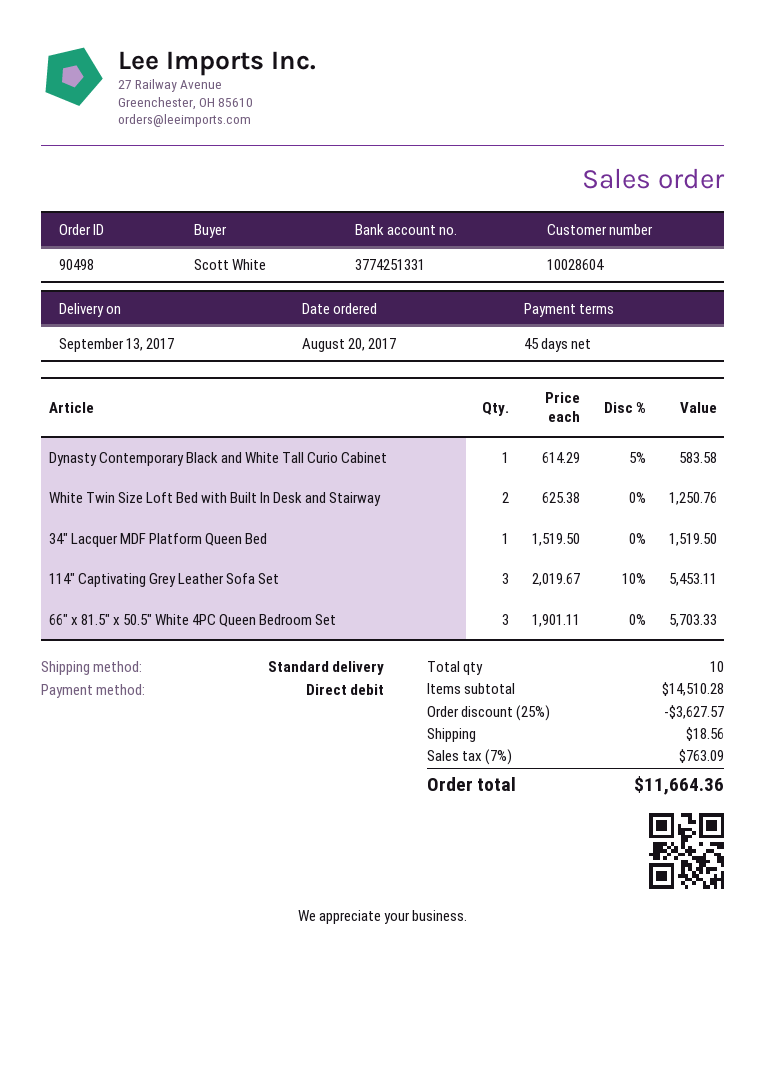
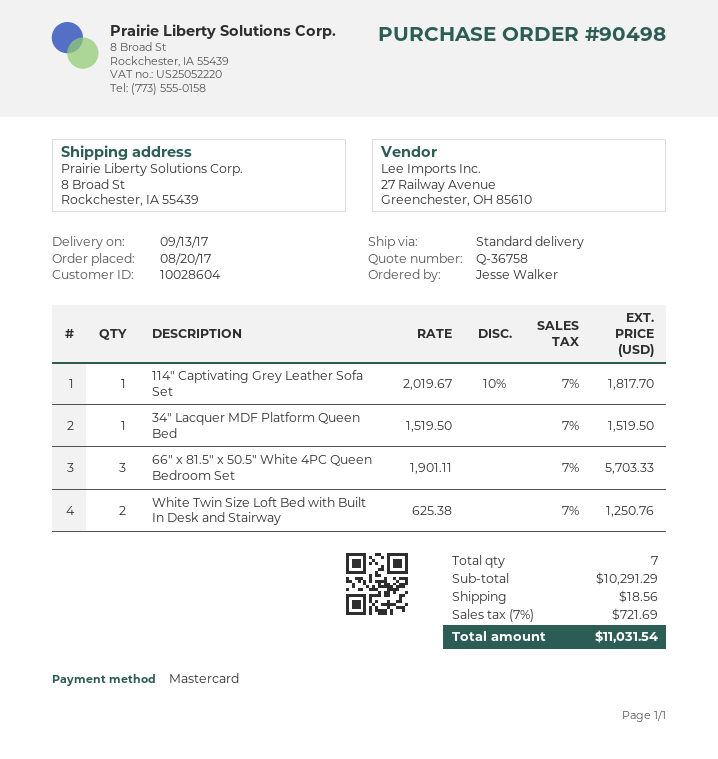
ordered by: Scott White -> Jesse Walker
payment method: direct debit -> Mastercard
Dynasty Contemporary Black and White Tall Curio Cabinet: 1 x 614.29 - 5% = 583.58 -> none
114" Captivating Grey Leather Sofa Set: 3 x 2019.67 - 10% = 5453.11 -> 1 x 2019.67 - 10% = 1817.70
total quantity: 10 -> 7
subtotal: 14510.28 -> 10291.29
discount: 25% = 3627.57 -> none
tax: 7% = 763.09 -> 7% = 721.69
total: 11664.36 -> 11031.54

